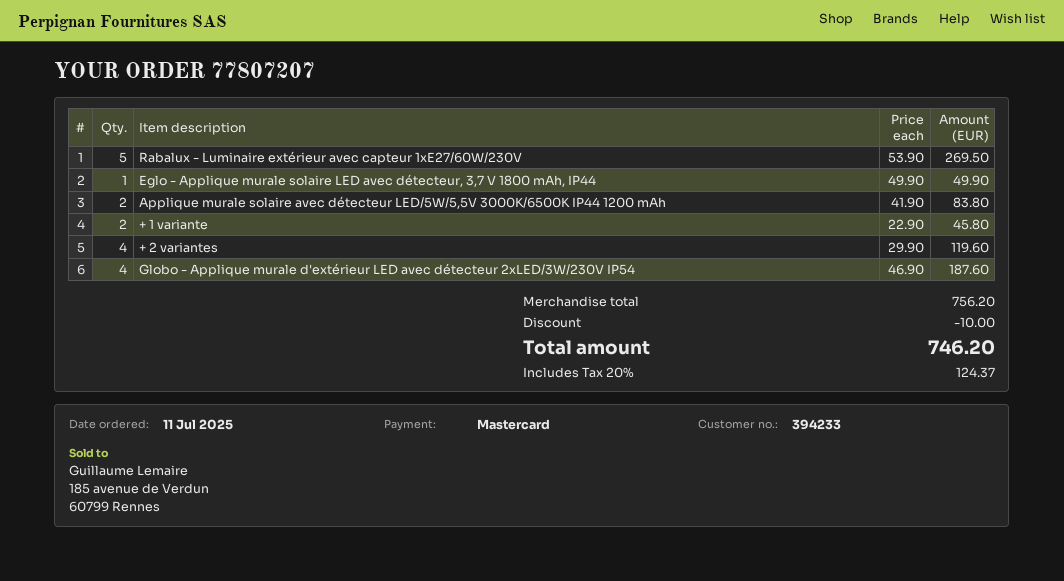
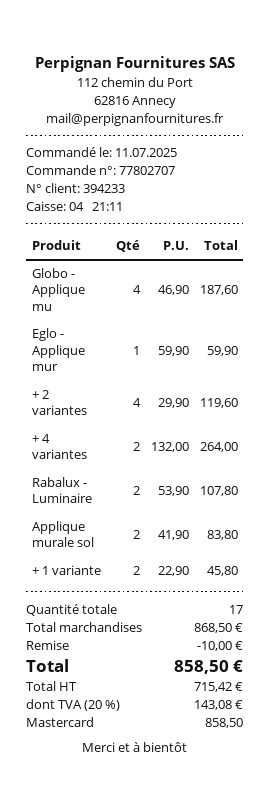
order number: 77807207 -> 77802707
Rabalux - Luminaire extérieur avec capteur 1xE27/60W/230V: 5 x 53.90 = 269.50 -> 2 x 53.90 = 107.80
Eglo - Applique murale solaire LED avec détecteur, 3,7 V 1800 mAh, IP44: 1 x 49.90 = 49.90 -> 1 x 59.90 = 59.90
+ 4 variantes: none -> 2 x 132.00 = 264.00
subtotal: 756.20 -> 868.50
tax: 20% = 124.37 -> 20% = 143.08
total: 746.20 -> 858.50

